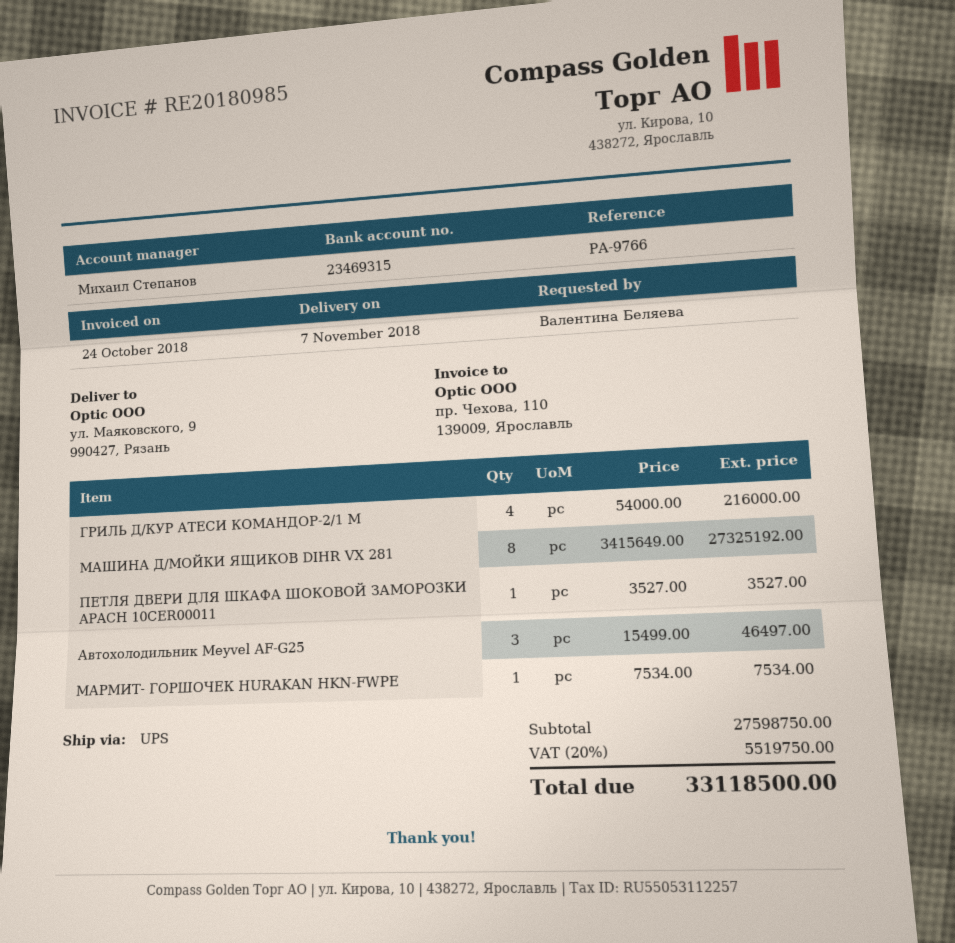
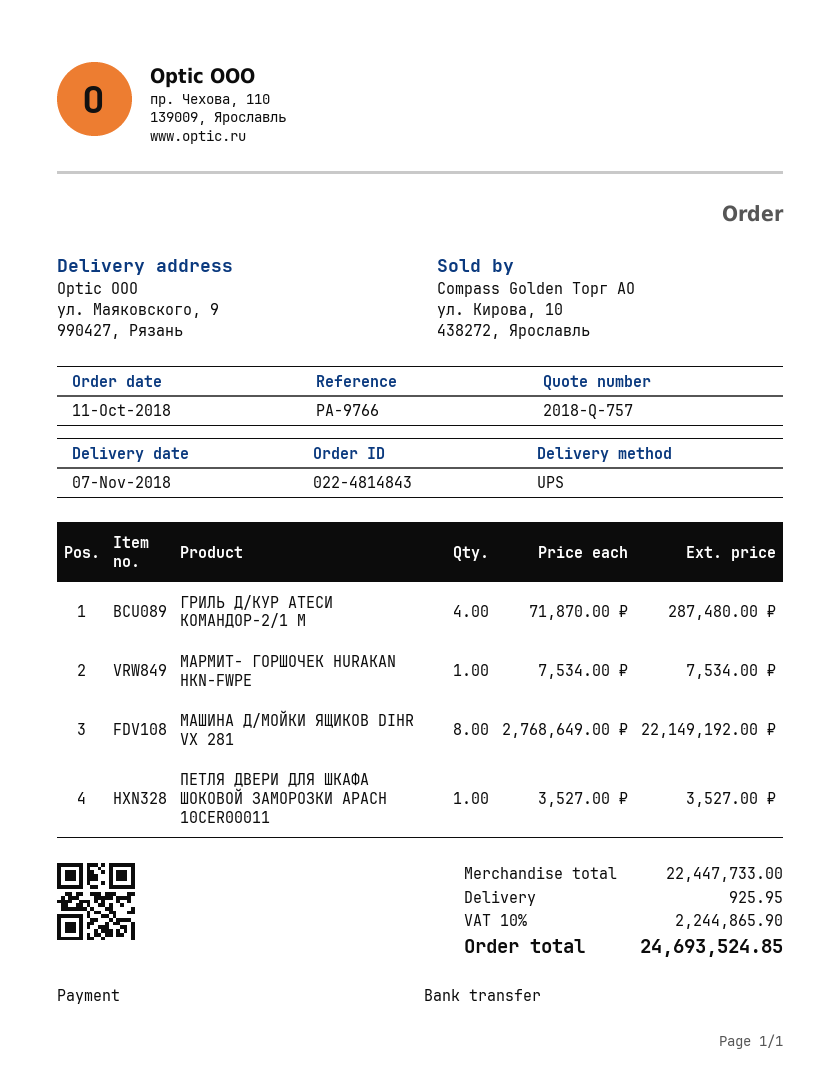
ГРИЛЬ Д/КУР АТЕСИ КОМАНДОР-2/1 М: 4 x 54000.00 = 216000.00 -> 4 x 71870.00 = 287480.00
МАШИНА Д/МОЙКИ ЯЩИКОВ DIHR VX 281: 8 x 3415649.00 = 27325192.00 -> 8 x 2768649.00 = 22149192.00
Автохолодильник Meyvel AF-G25: 3 x 15499.00 = 46497.00 -> none
subtotal: 27598750.00 -> 22447733.00
shipping: none -> 925.95
tax: 20% = 5519750.00 -> 10% = 2244865.90
total: 33118500.00 -> 24693524.85

